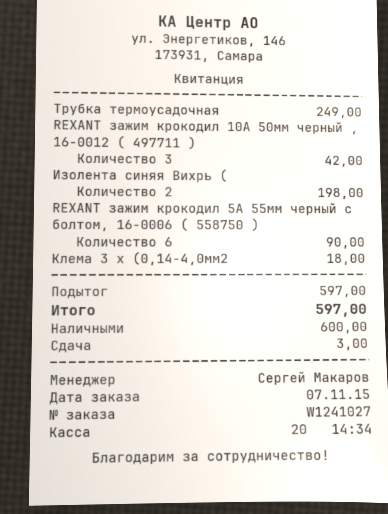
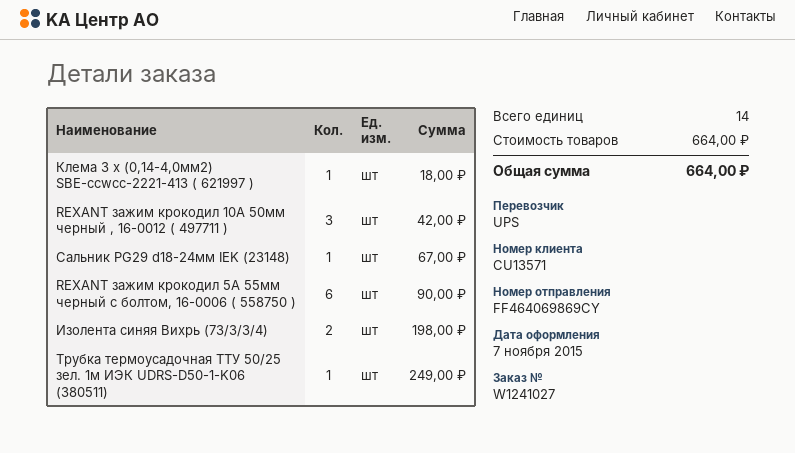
Сальник PG29 d18-24мм IEK (23148): none -> 1 for 67.00
subtotal: 597.00 -> 664.00
total: 597.00 -> 664.00

